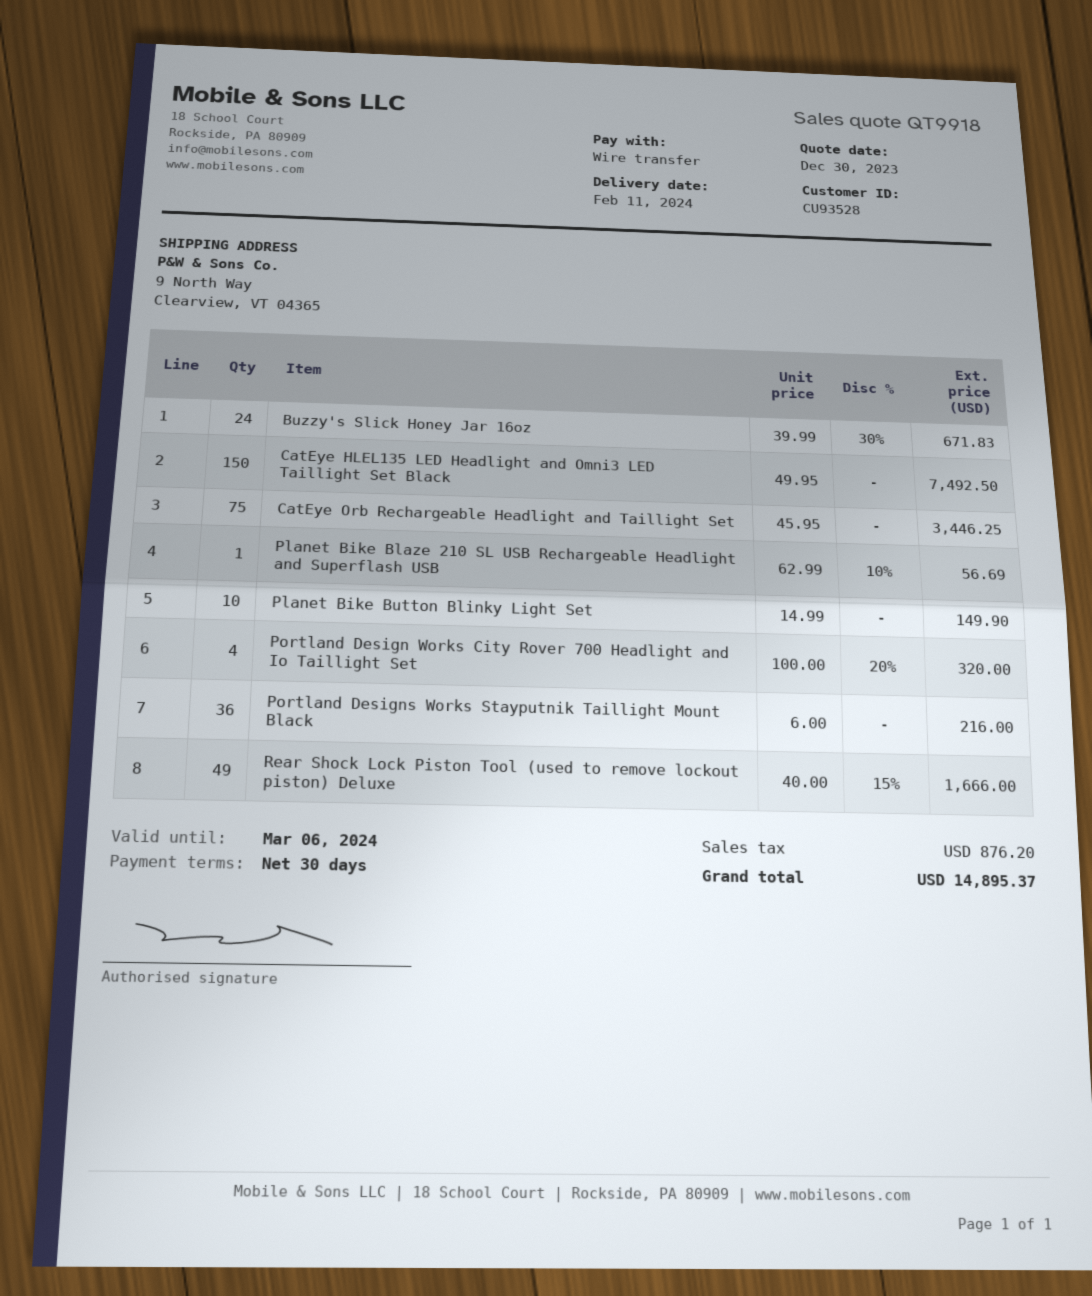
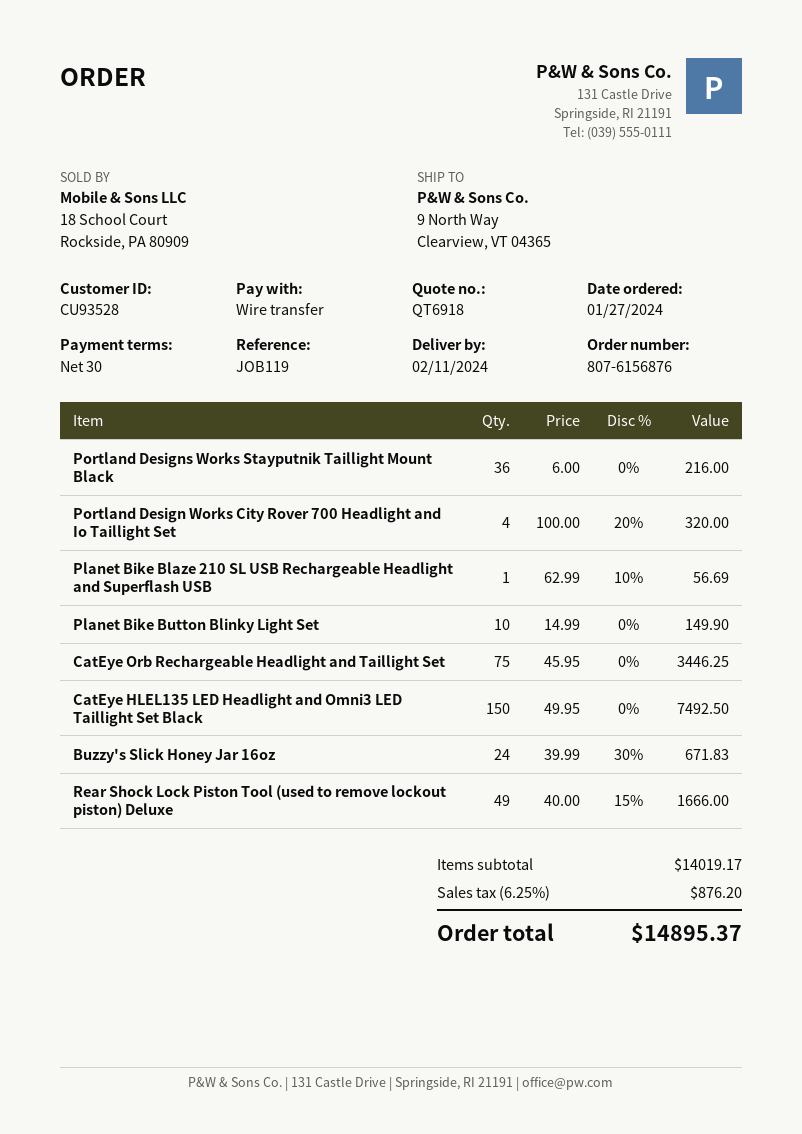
quote number: QT9918 -> QT6918

